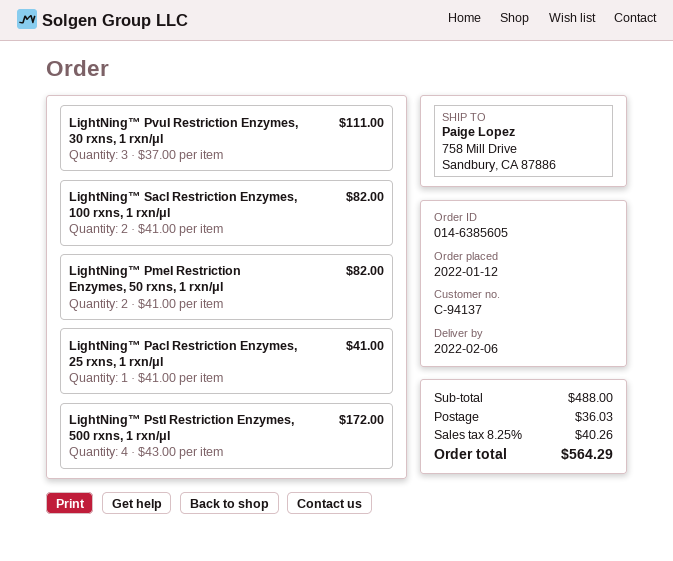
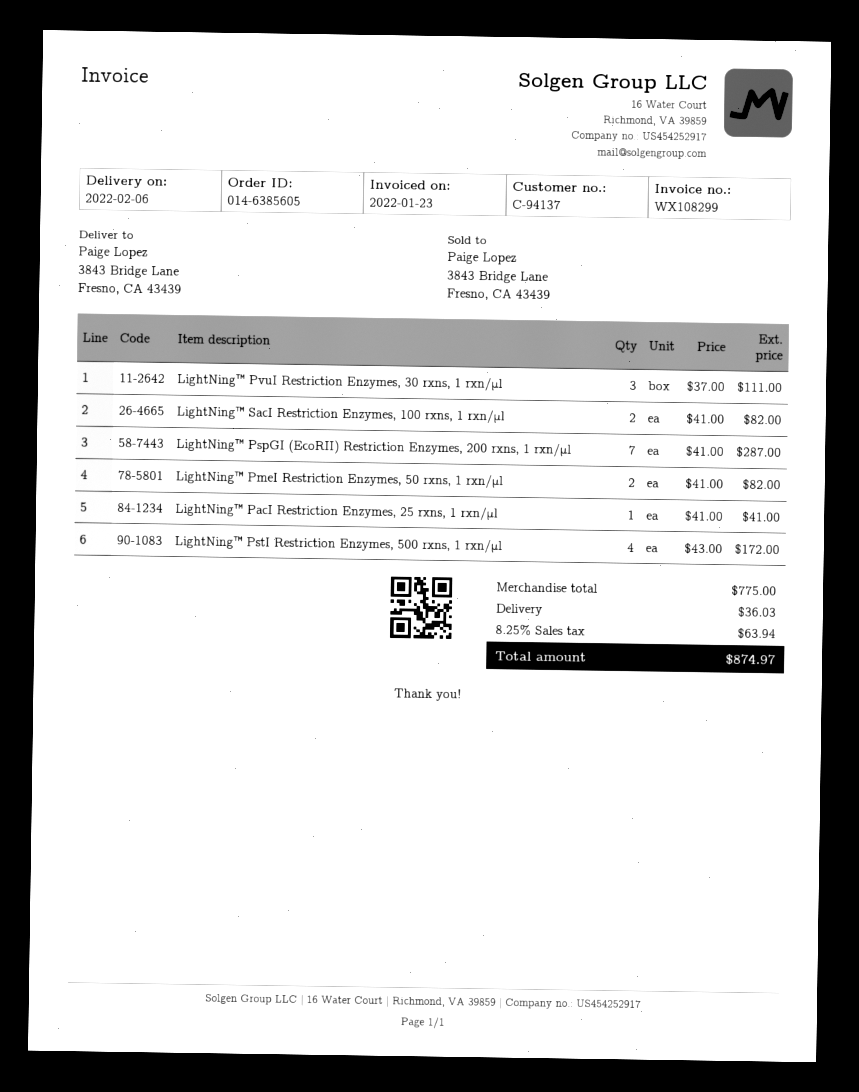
ship to: 758 Mill Drive, Sandbury, CA 87886 -> 3843 Bridge Lane, Fresno, CA 43439
LightNing™ PspGI (EcoRII) Restriction Enzymes, 200 rxns, 1 rxn/μl: none -> 7 x 41.00 = 287.00
subtotal: 488.00 -> 775.00
tax: 8.25% = 40.26 -> 8.25% = 63.94
total: 564.29 -> 874.97

